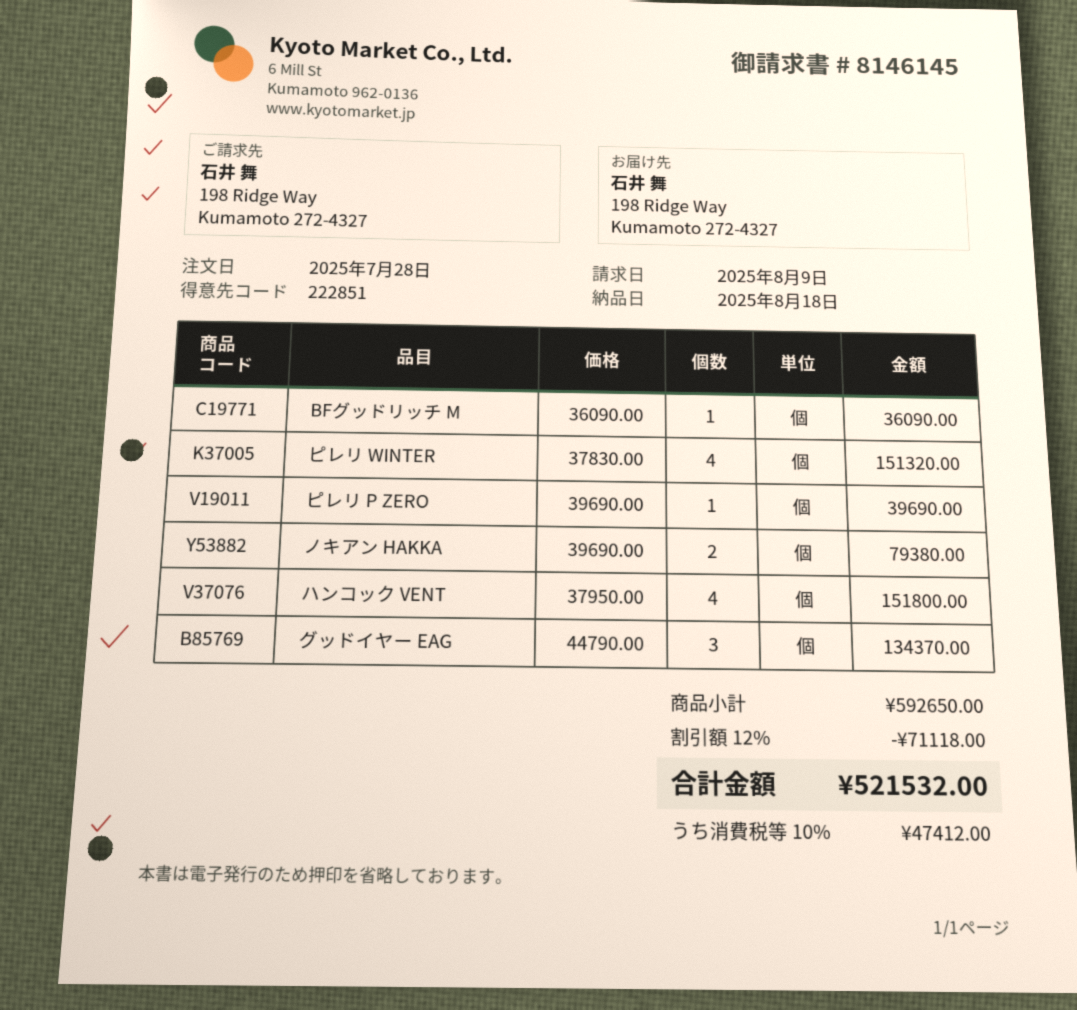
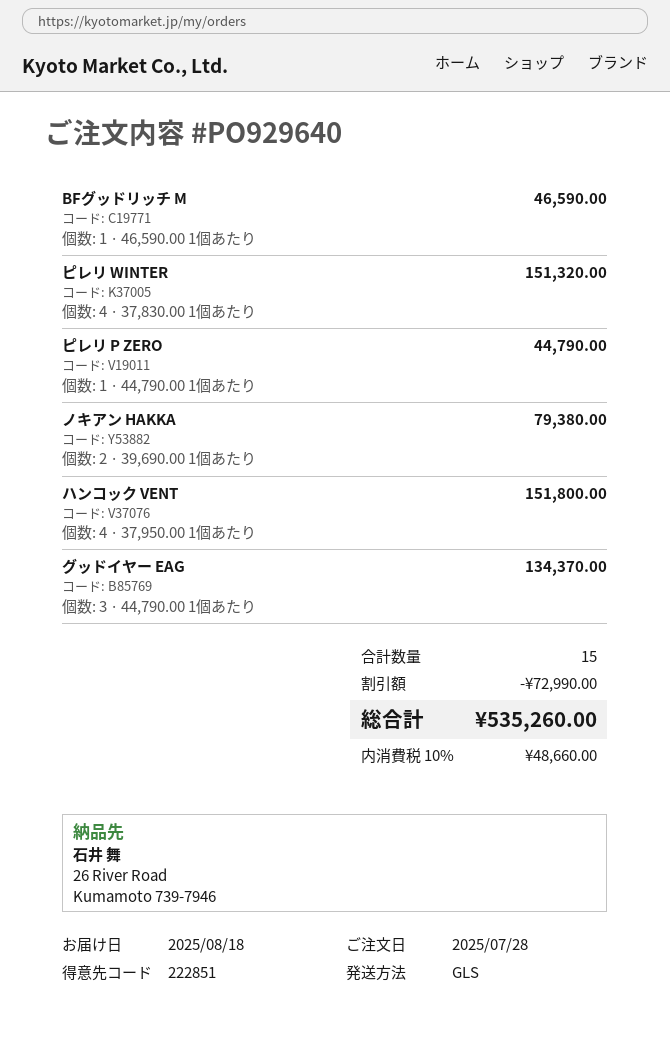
ship to: 198 Ridge Way, Kumamoto 272-4327 -> 26 River Road, Kumamoto 739-7946
BFグッドリッチ M: 1 x 36090.00 = 36090.00 -> 1 x 46590.00 = 46590.00
ピレリ P ZERO: 1 x 39690.00 = 39690.00 -> 1 x 44790.00 = 44790.00
discount: 71118.00 -> 72990.00
tax: 10% = 47412.00 -> 10% = 48660.00
total: 521532.00 -> 535260.00

